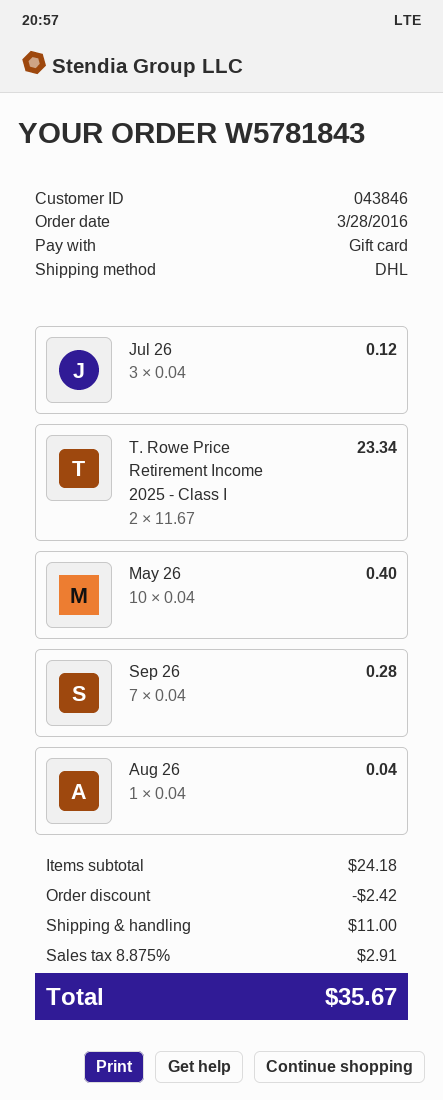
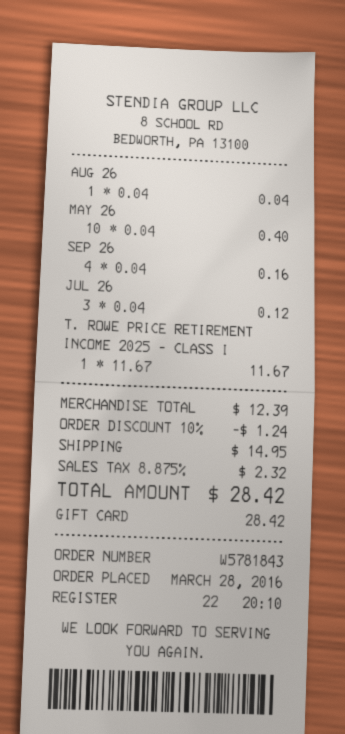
T. Rowe Price Retirement Income 2025 - Class I: 2 x 11.67 = 23.34 -> 1 x 11.67 = 11.67
Sep 26: 7 x 0.04 = 0.28 -> 4 x 0.04 = 0.16
subtotal: 24.18 -> 12.39
discount: 2.42 -> 1.24
shipping: 11.00 -> 14.95
tax: 8.875% = 2.91 -> 8.875% = 2.32
total: 35.67 -> 28.42

